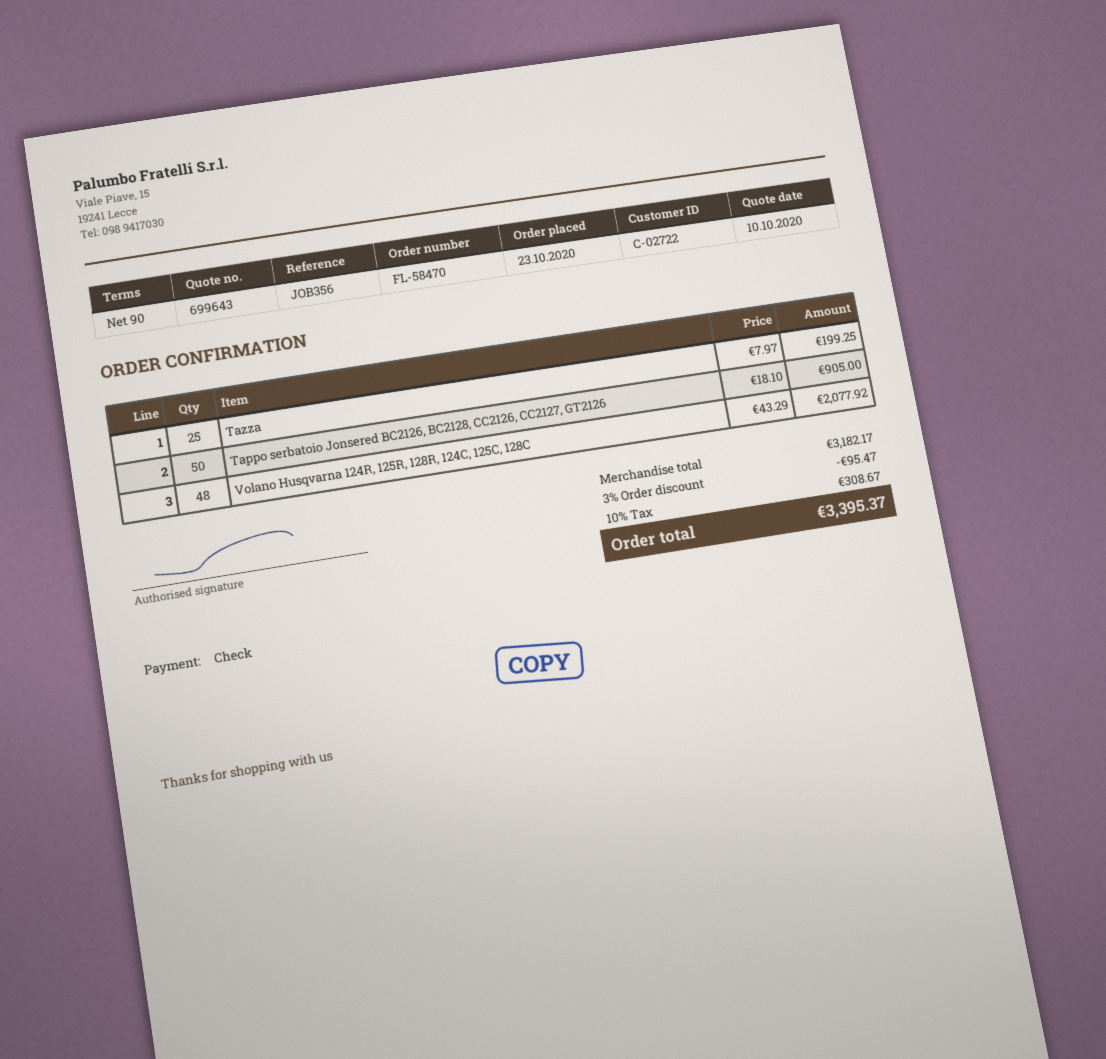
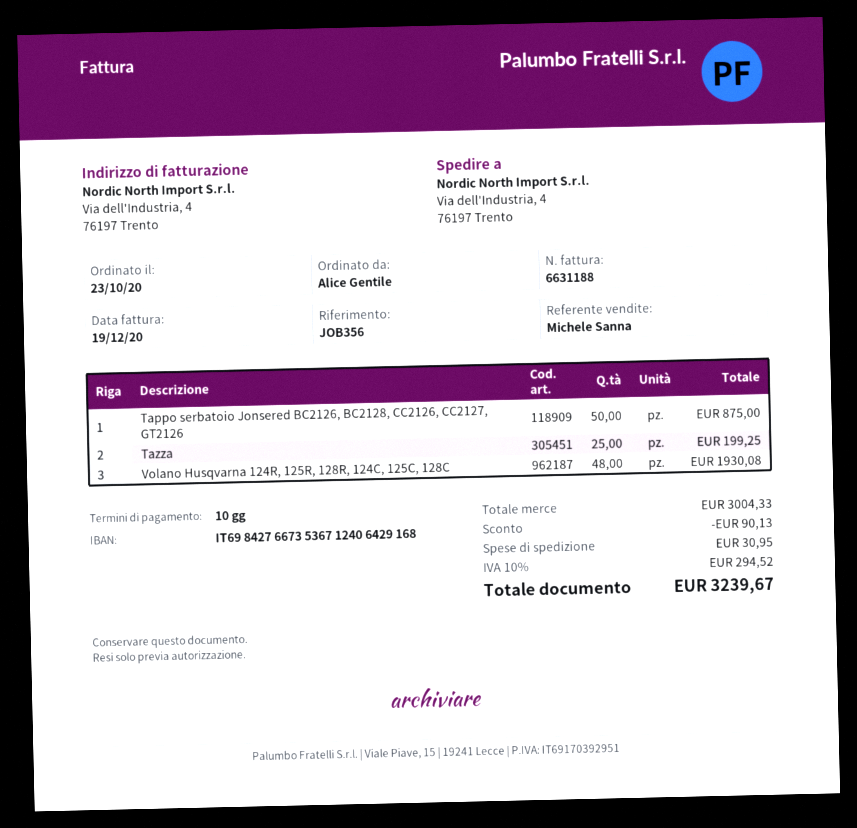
payment terms: 90 days -> 10 days
Tappo serbatoio Jonsered BC2126, BC2128, CC2126, CC2127, GT2126: 50 for 905.00 -> 50 for 875.00
Volano Husqvarna 124R, 125R, 128R, 124C, 125C, 128C: 48 for 2077.92 -> 48 for 1930.08
subtotal: 3182.17 -> 3004.33
discount: 95.47 -> 90.13
shipping: none -> 30.95
tax: 10% = 308.67 -> 10% = 294.52
total: 3395.37 -> 3239.67

